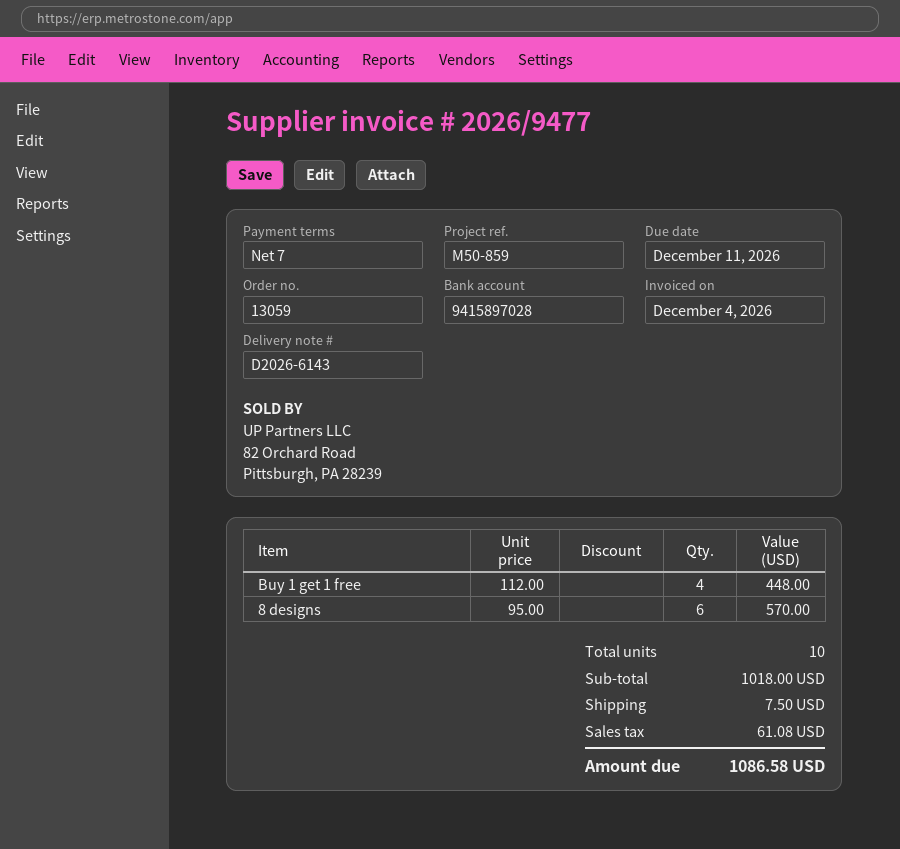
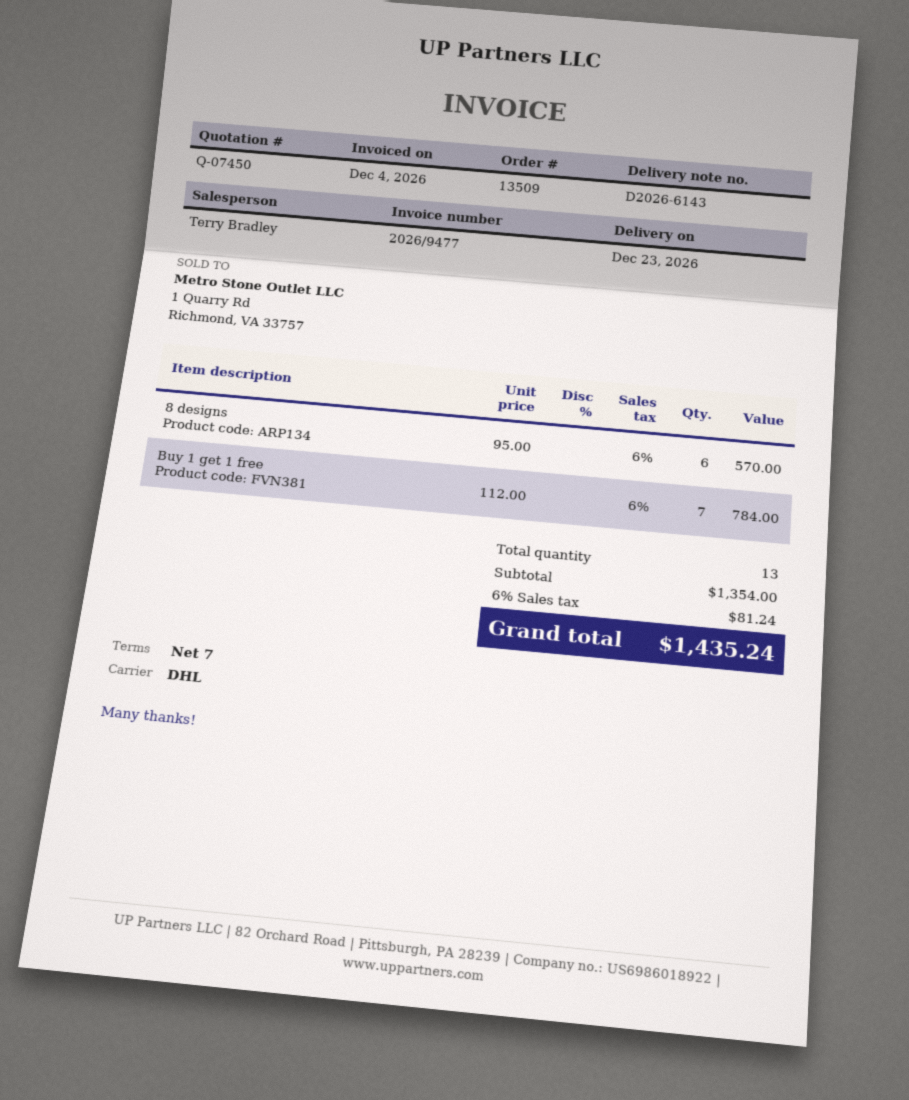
order number: 13059 -> 13509
Buy 1 get 1 free: 4 x 112.00 = 448.00 -> 7 x 112.00 = 784.00
total quantity: 10 -> 13
subtotal: 1018.00 -> 1354.00
shipping: 7.50 -> none
tax: 61.08 -> 81.24
total: 1086.58 -> 1435.24

